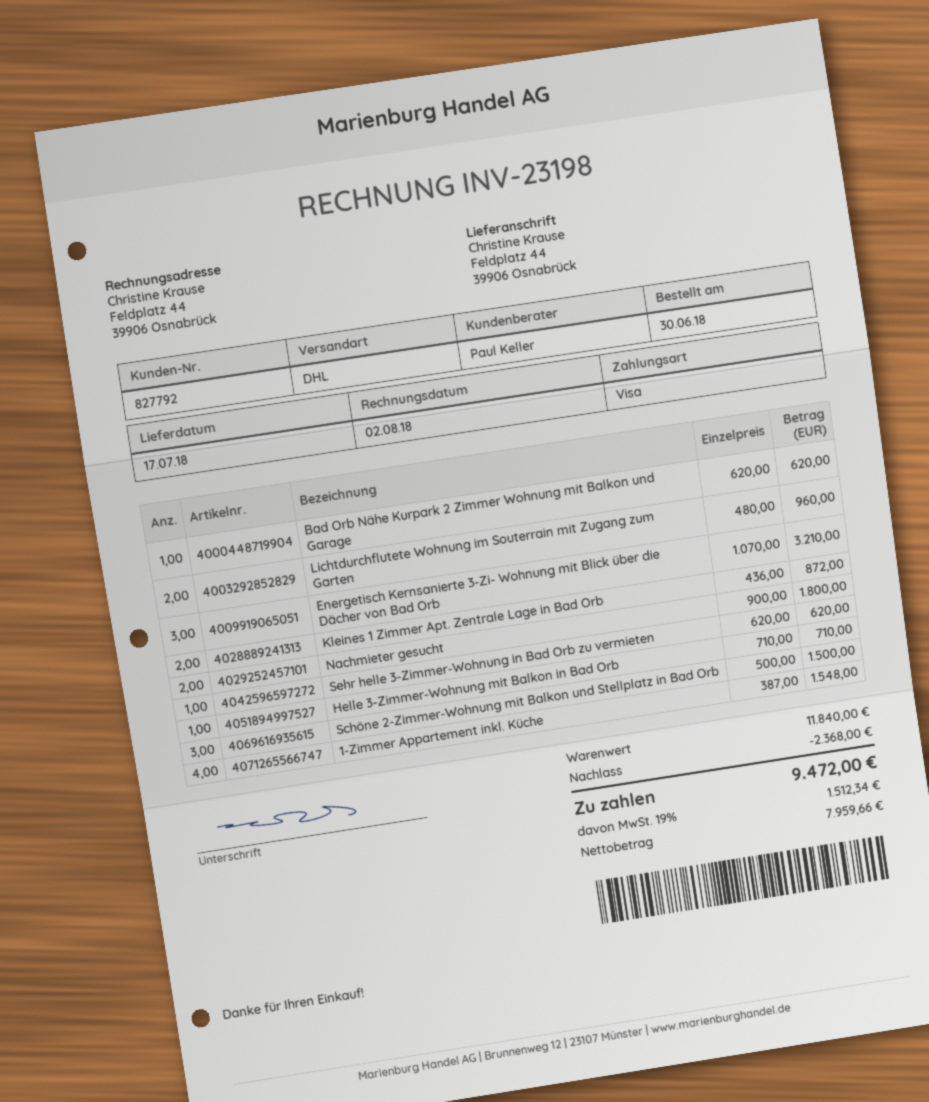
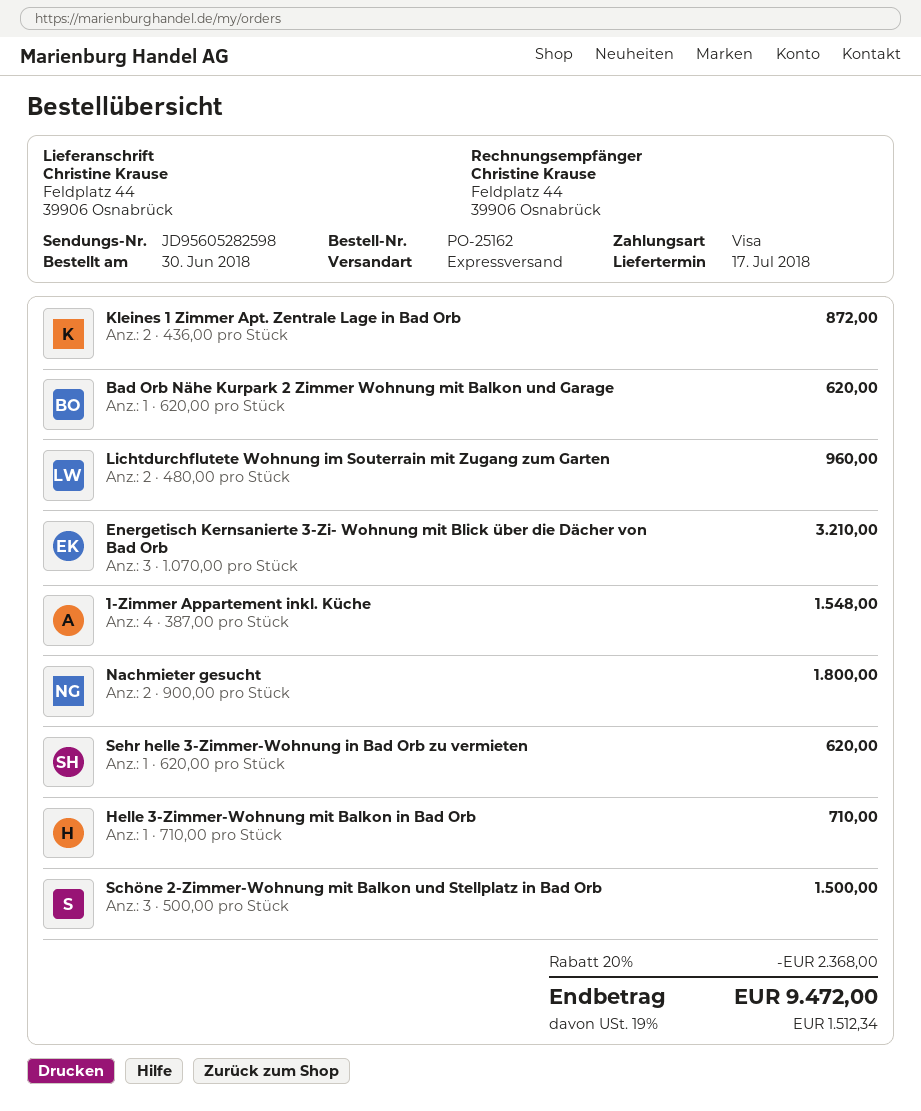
shipping method: DHL -> express

